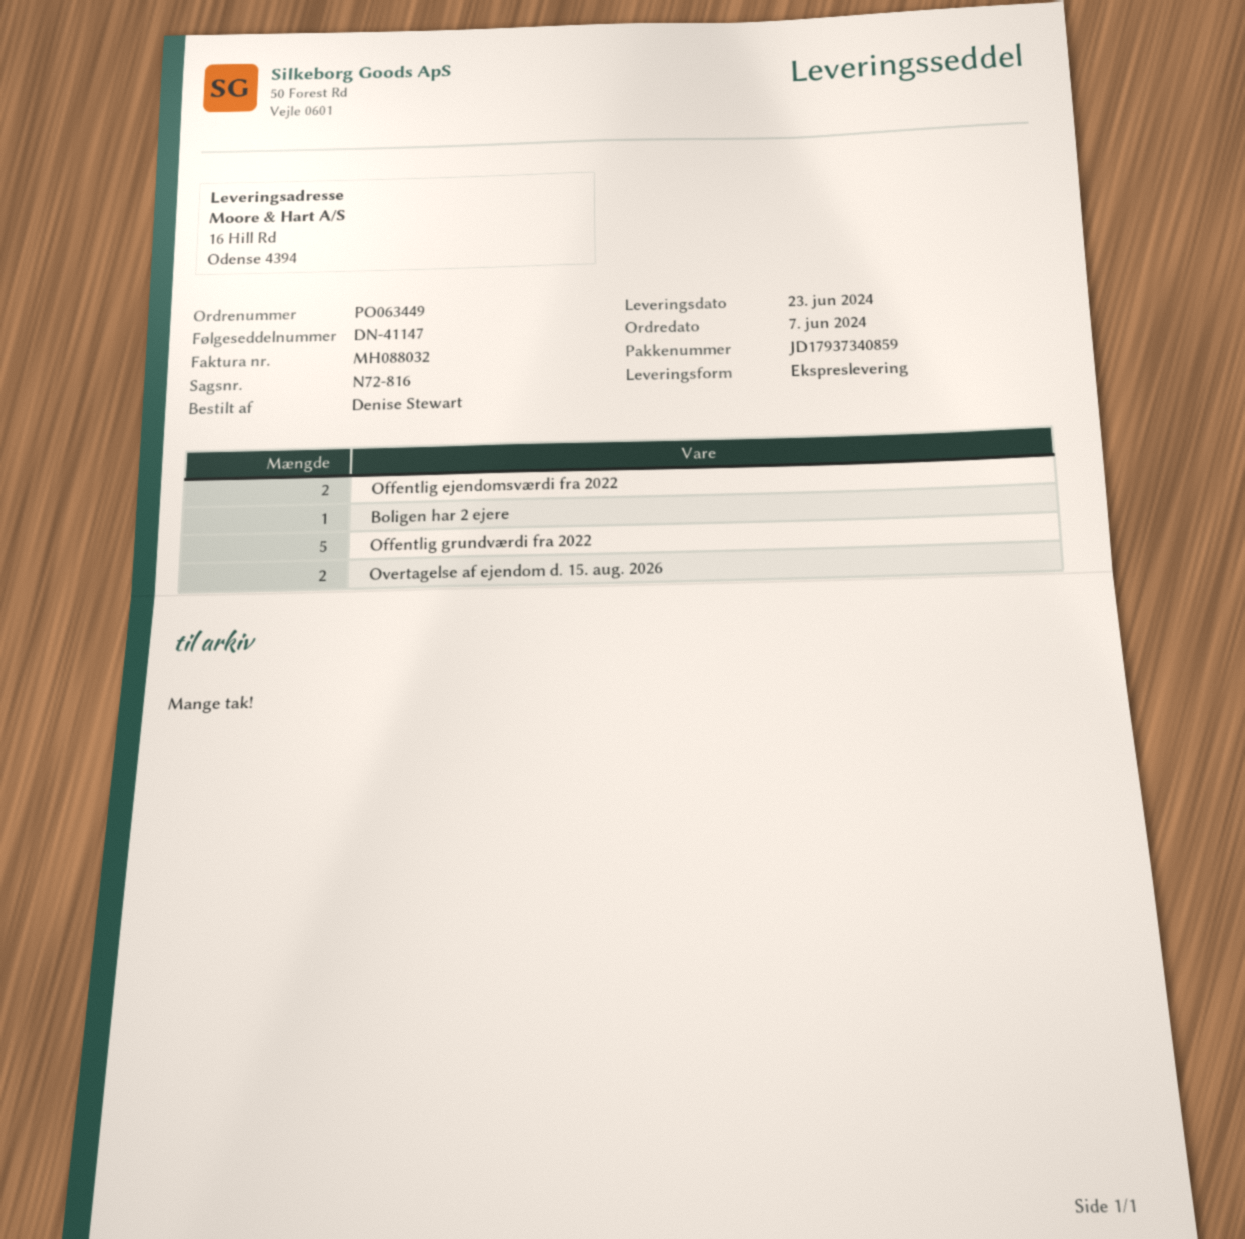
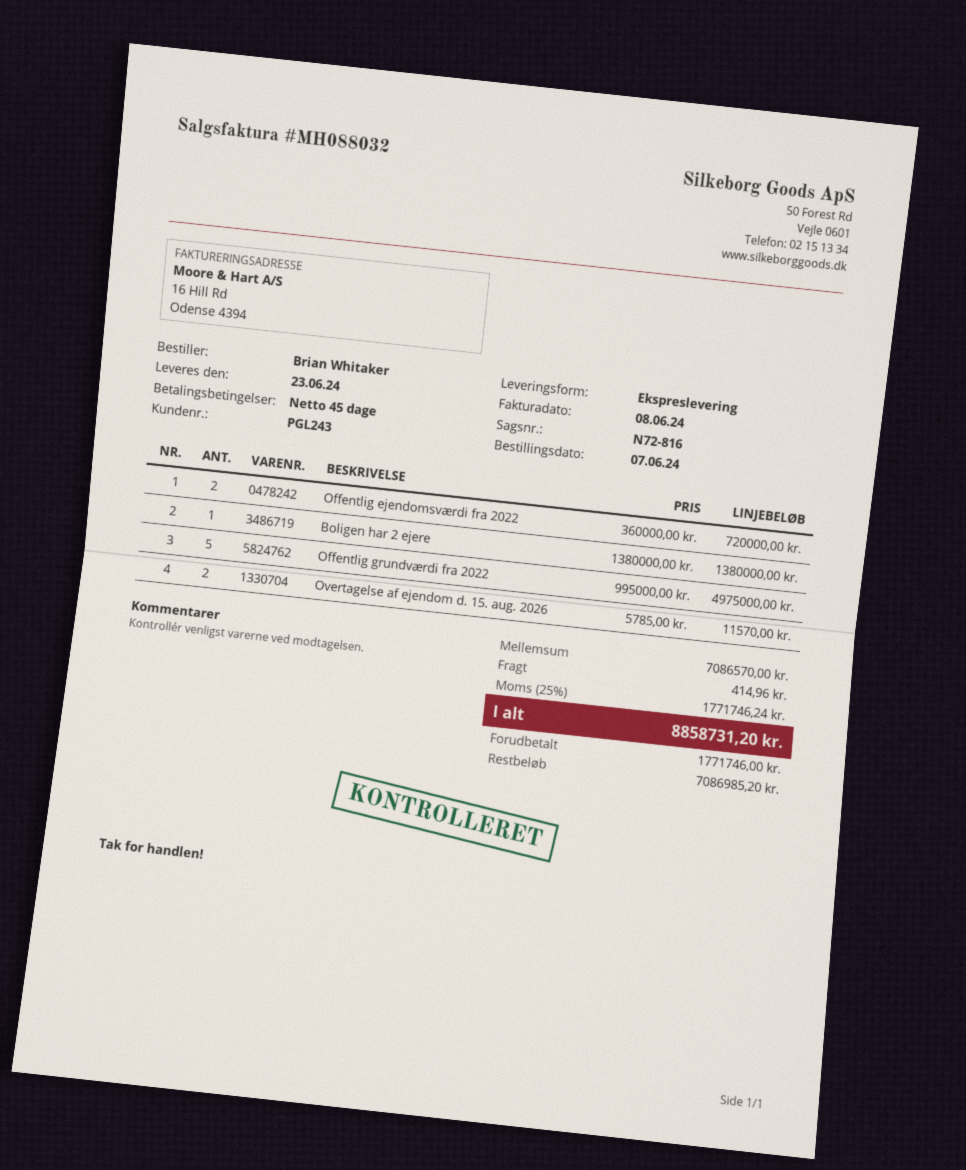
ordered by: Denise Stewart -> Brian Whitaker

